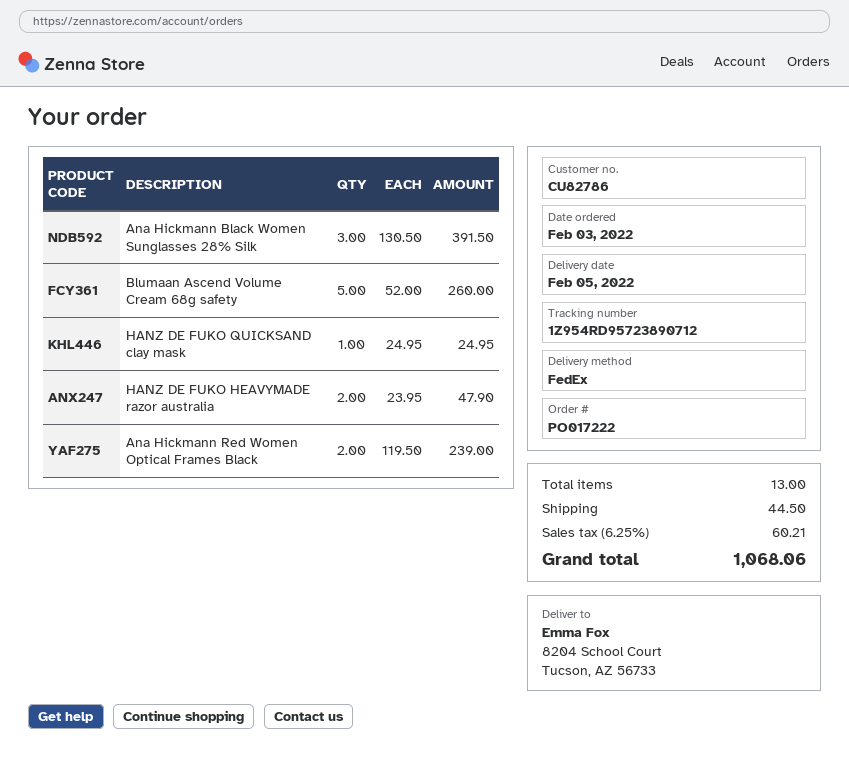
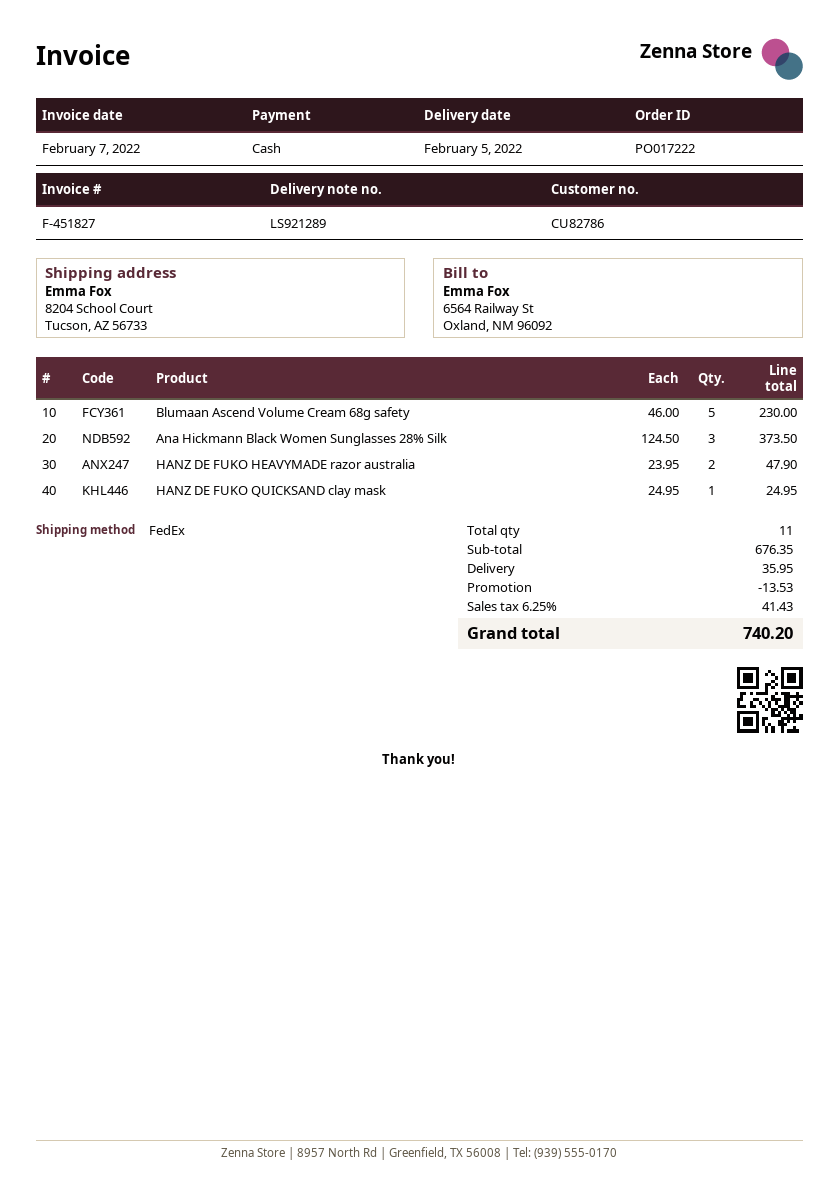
Ana Hickmann Black Women Sunglasses 28% Silk: 3 x 130.50 = 391.50 -> 3 x 124.50 = 373.50
Blumaan Ascend Volume Cream 68g safety: 5 x 52.00 = 260.00 -> 5 x 46.00 = 230.00
Ana Hickmann Red Women Optical Frames Black: 2 x 119.50 = 239.00 -> none
total quantity: 13 -> 11
discount: none -> 13.53
shipping: 44.50 -> 35.95
tax: 6.25% = 60.21 -> 6.25% = 41.43
total: 1068.06 -> 740.20

